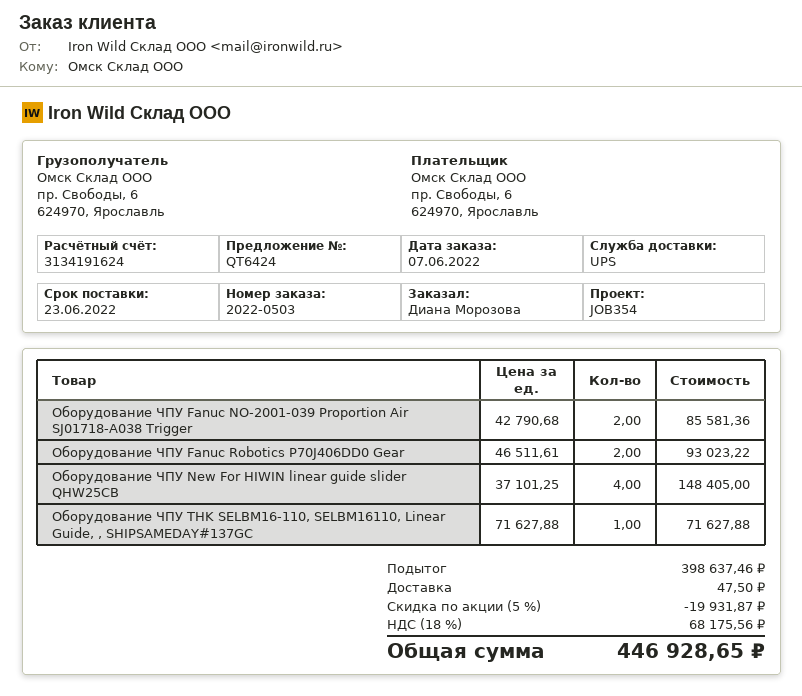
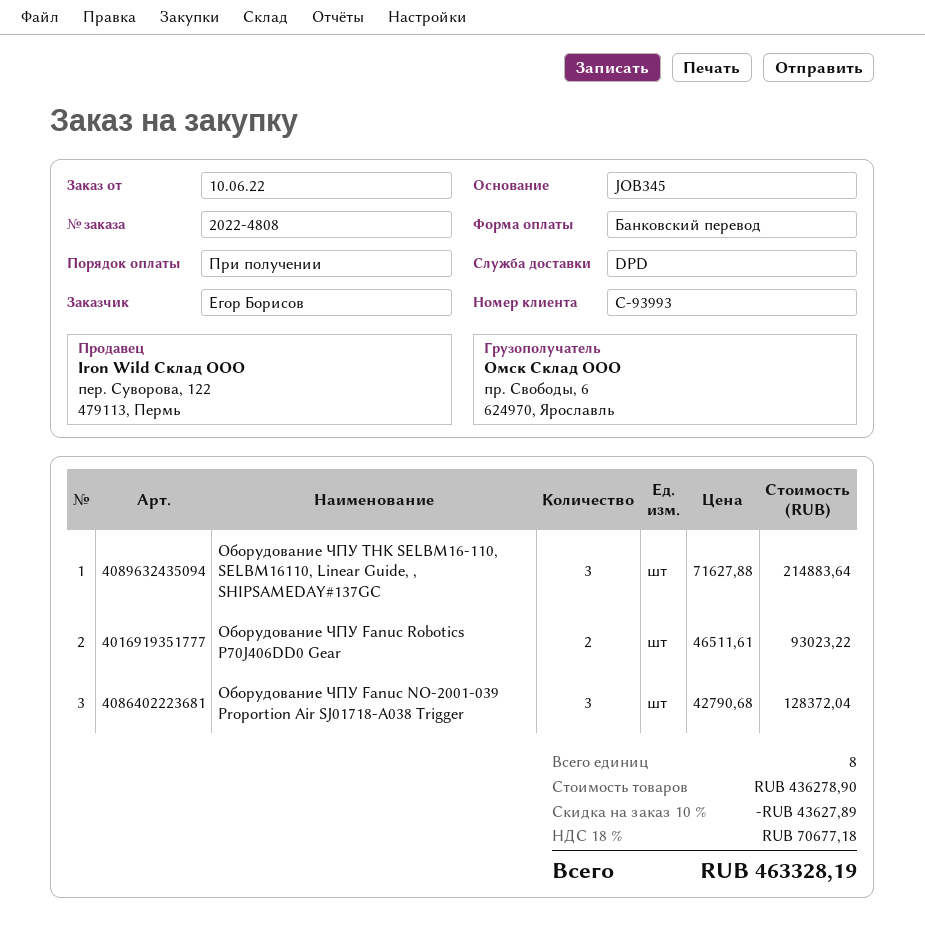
order number: 2022-0503 -> 2022-4808
order date: 2022-06-07 -> 2022-06-10
reference: JOB354 -> JOB345
ordered by: Диана Морозова -> Егор Борисов
shipping method: UPS -> DPD
Оборудование ЧПУ Fanuc NO-2001-039 Proportion Air SJ01718-A038 Trigger: 2 x 42790.68 = 85581.36 -> 3 x 42790.68 = 128372.04
Оборудование ЧПУ New For HIWIN linear guide slider QHW25CB: 4 x 37101.25 = 148405.00 -> none
Оборудование ЧПУ THK SELBM16-110, SELBM16110, Linear Guide, , SHIPSAMEDAY#137GC: 1 x 71627.88 = 71627.88 -> 3 x 71627.88 = 214883.64
subtotal: 398637.46 -> 436278.90
discount: 5% = 19931.87 -> 10% = 43627.89
shipping: 47.50 -> none
tax: 18% = 68175.56 -> 18% = 70677.18
total: 446928.65 -> 463328.19

